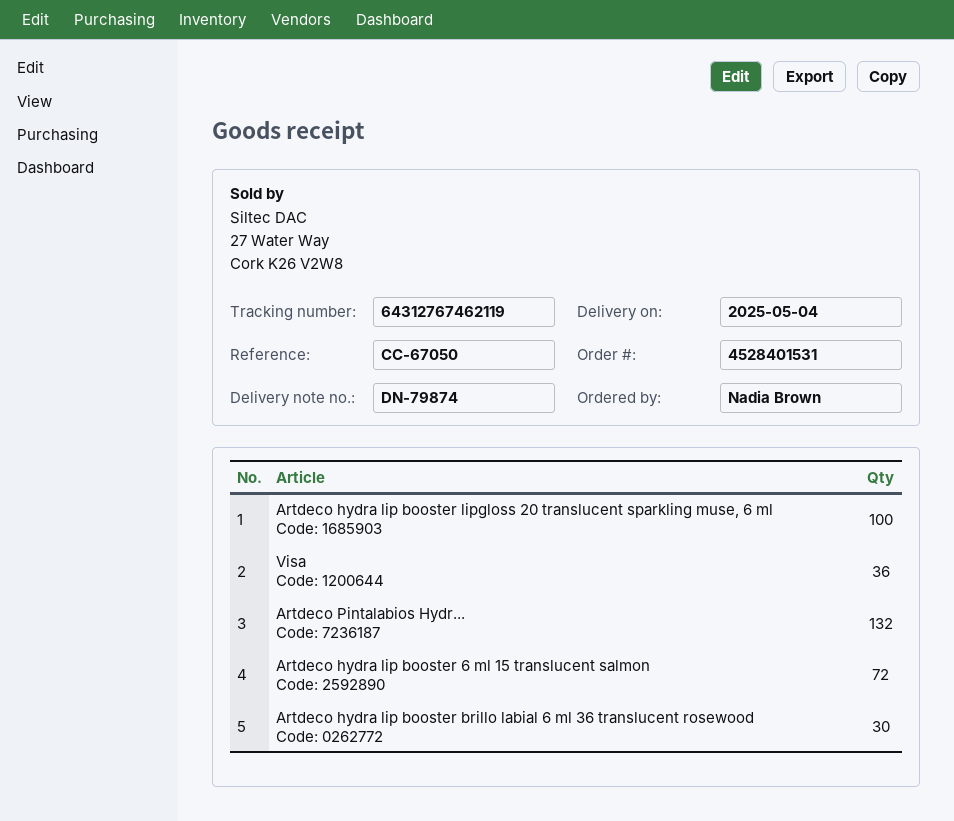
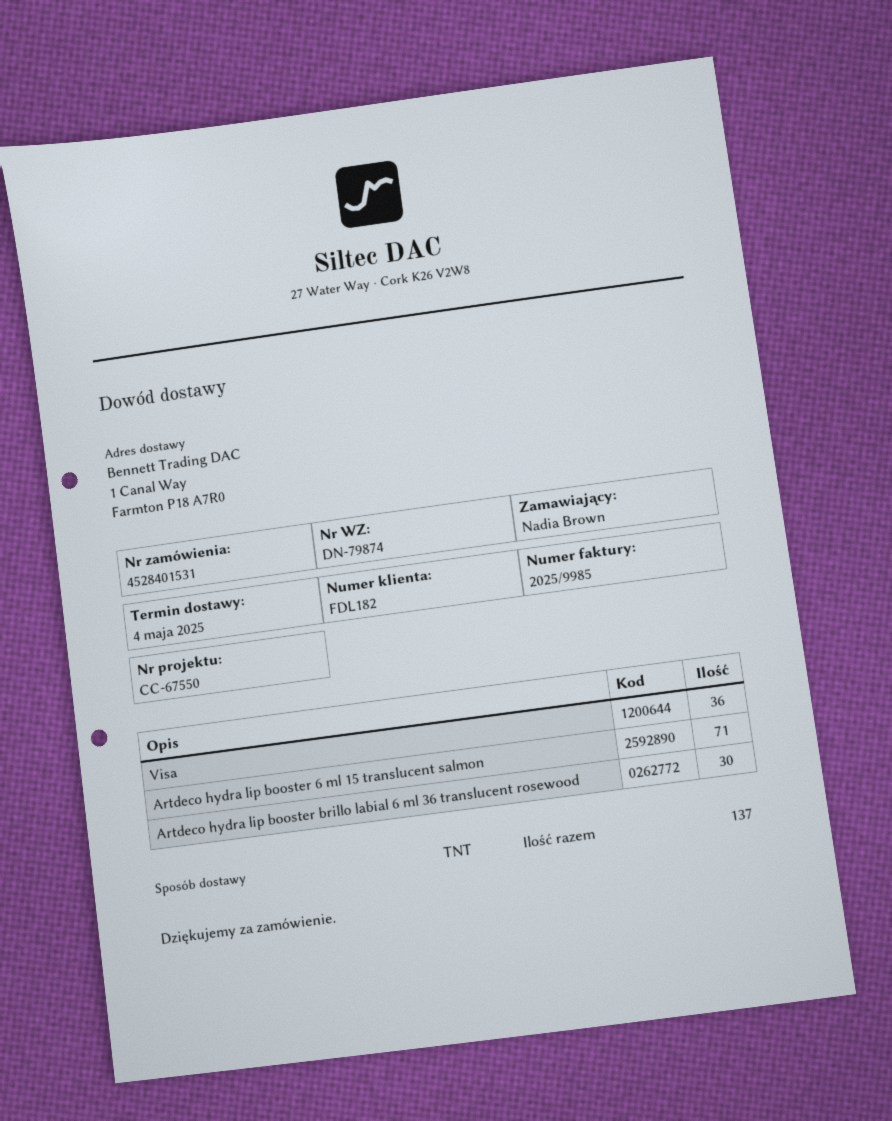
reference: CC-67050 -> CC-67550
Artdeco hydra lip booster lipgloss 20 translucent sparkling muse, 6 ml: 100 -> none
Artdeco Pintalabios Hydr...: 132 -> none
Artdeco hydra lip booster 6 ml 15 translucent salmon: 72 -> 71

